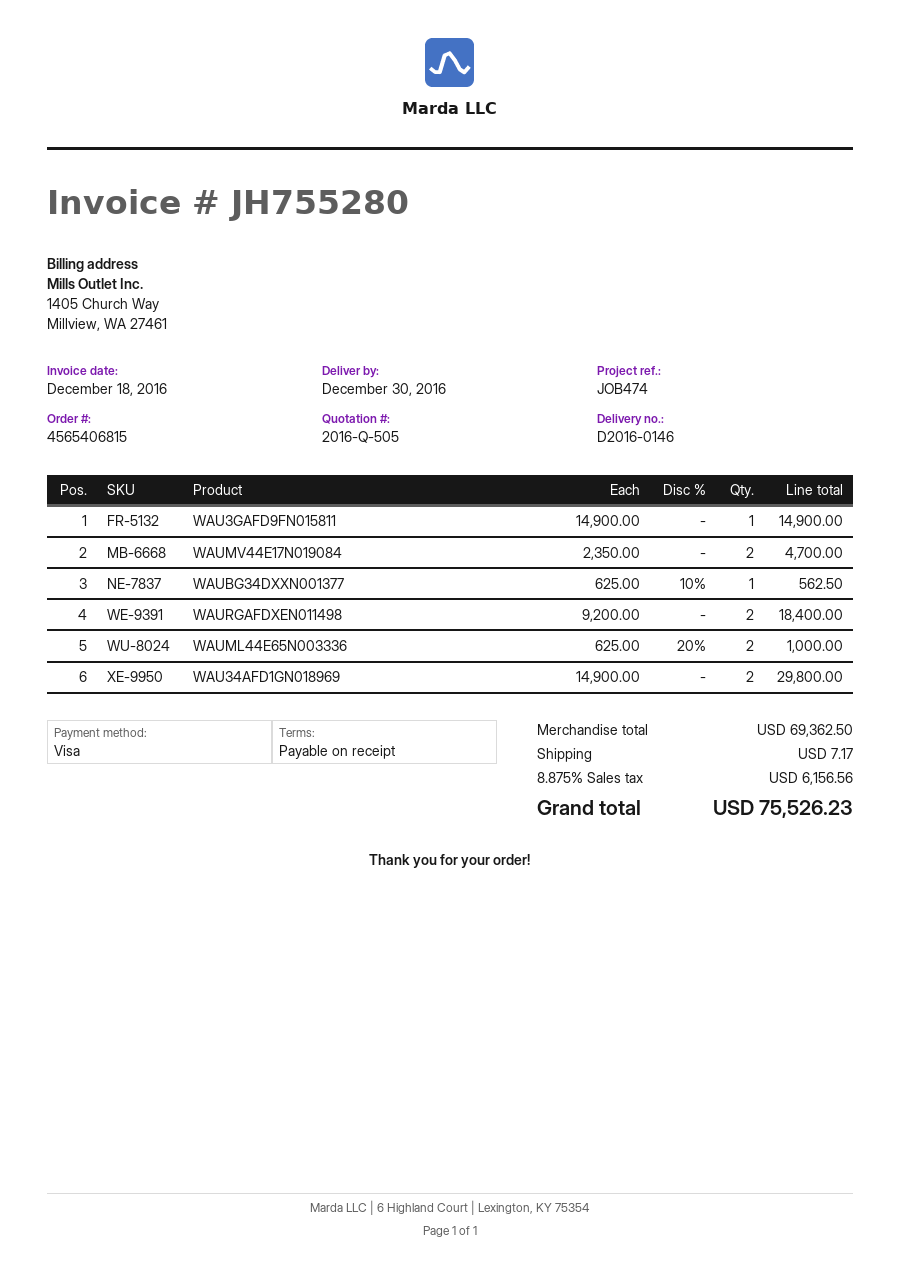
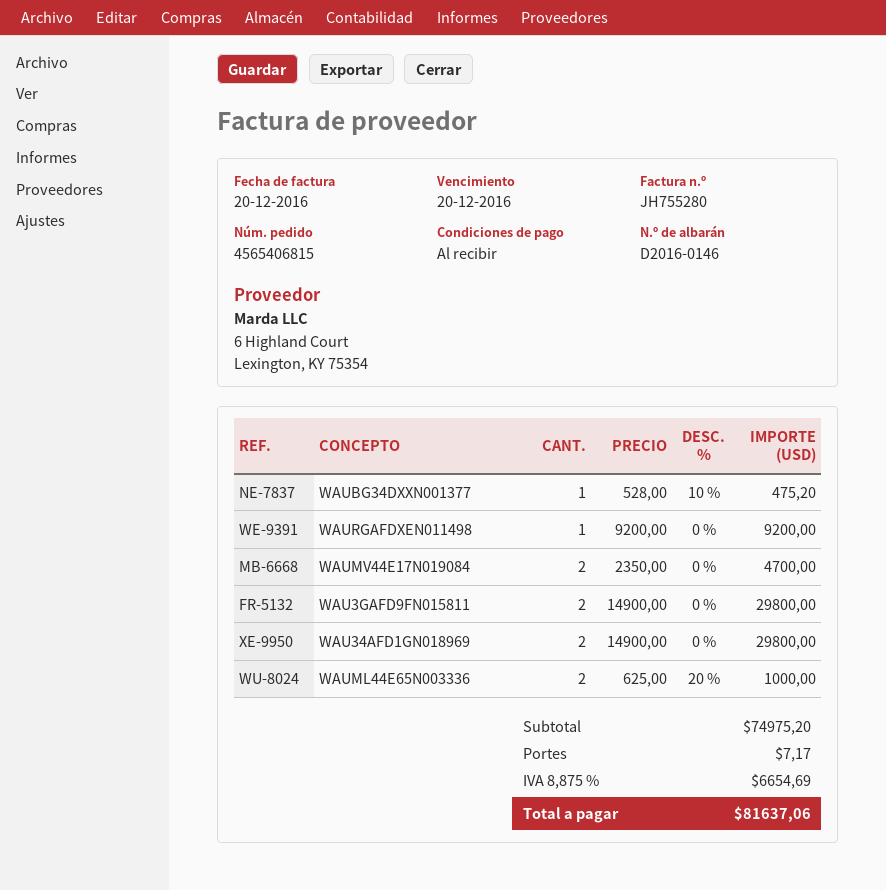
invoice date: 2016-12-18 -> 2016-12-20
WAU3GAFD9FN015811: 1 x 14900.00 = 14900.00 -> 2 x 14900.00 = 29800.00
WAUBG34DXXN001377: 1 x 625.00 - 10% = 562.50 -> 1 x 528.00 - 10% = 475.20
WAURGAFDXEN011498: 2 x 9200.00 = 18400.00 -> 1 x 9200.00 = 9200.00
subtotal: 69362.50 -> 74975.20
tax: 8.875% = 6156.56 -> 8.875% = 6654.69
total: 75526.23 -> 81637.06

